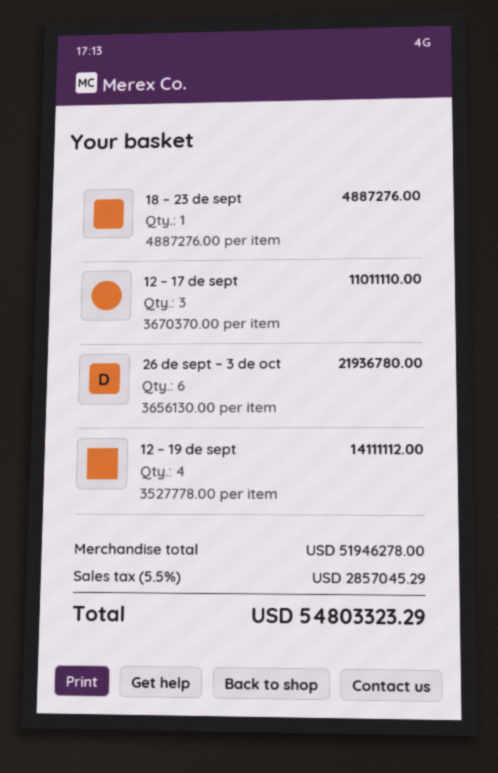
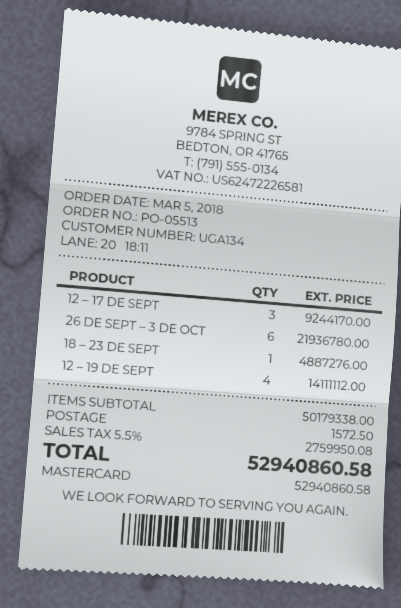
12 – 17 de sept: 3 for 11011110.00 -> 3 for 9244170.00
subtotal: 51946278.00 -> 50179338.00
shipping: none -> 1572.50
tax: 5.5% = 2857045.29 -> 5.5% = 2759950.08
total: 54803323.29 -> 52940860.58

